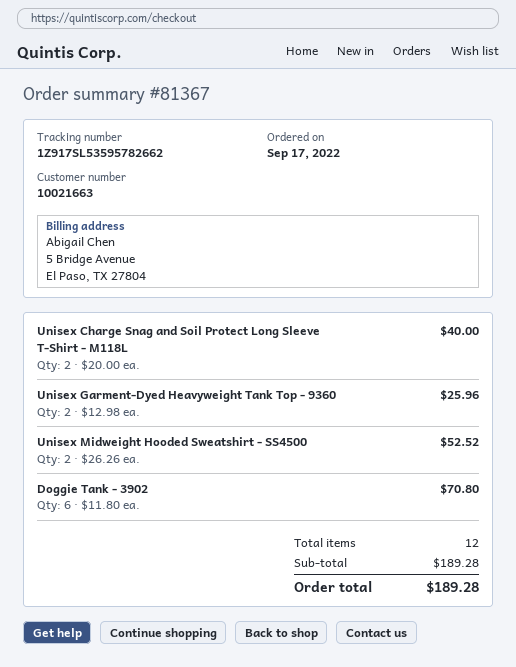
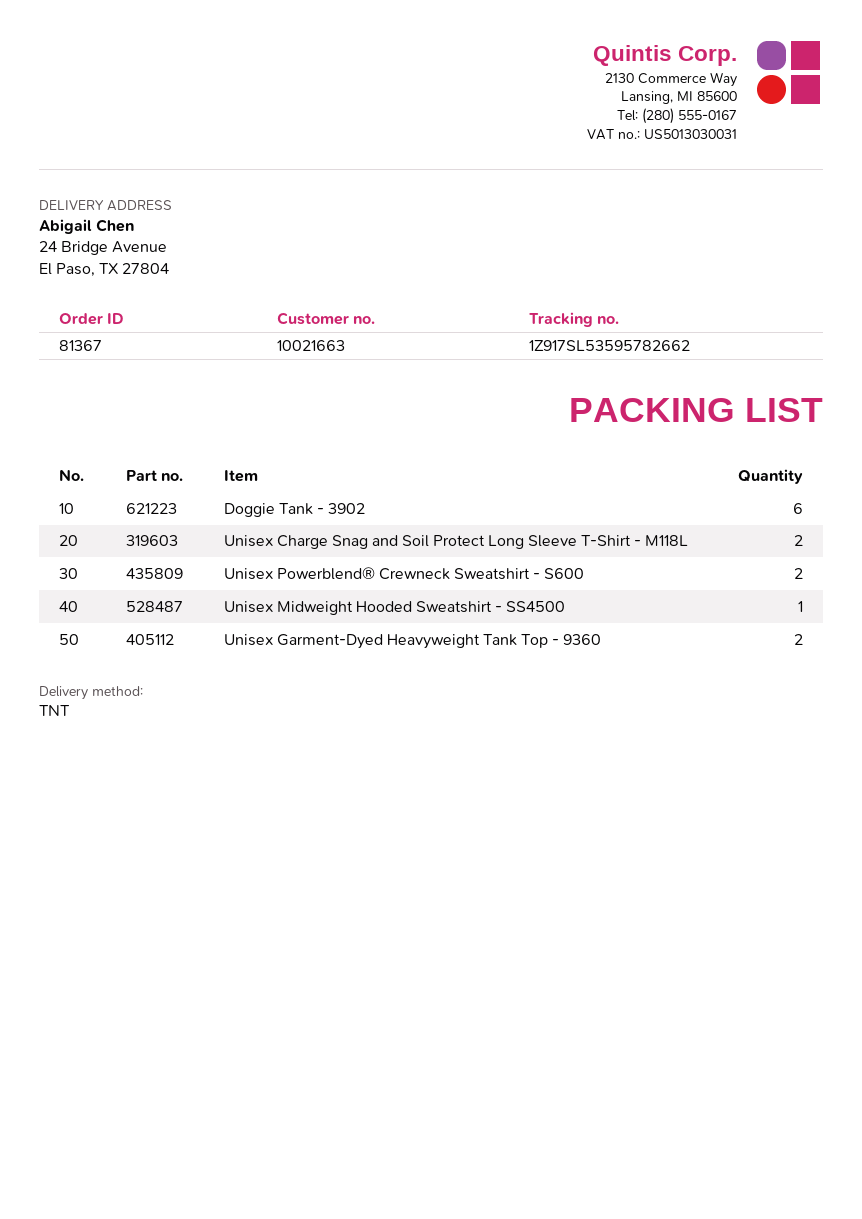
Unisex Midweight Hooded Sweatshirt - SS4500: 2 -> 1
Unisex Powerblend® Crewneck Sweatshirt - S600: none -> 2

